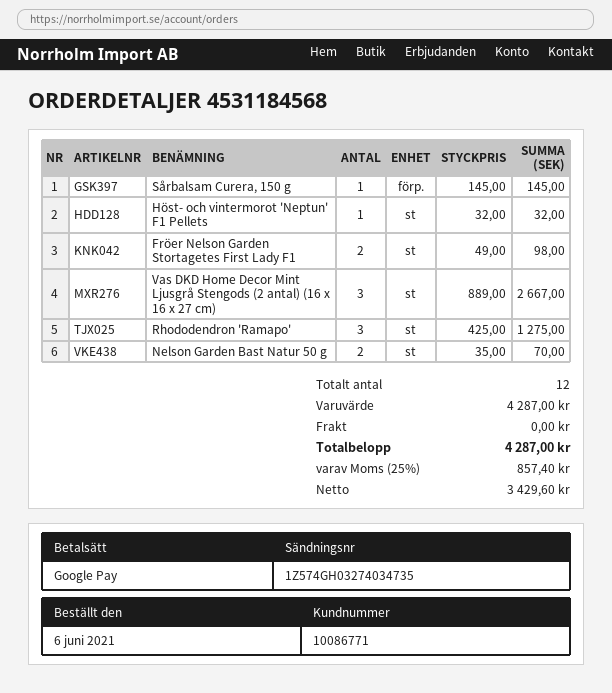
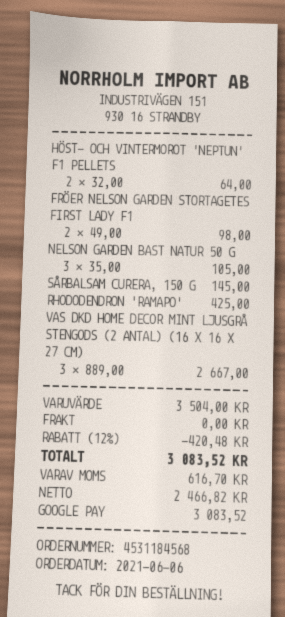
Höst- och vintermorot 'Neptun' F1 Pellets: 1 x 32.00 = 32.00 -> 2 x 32.00 = 64.00
Rhododendron 'Ramapo': 3 x 425.00 = 1275.00 -> 1 x 425.00 = 425.00
Nelson Garden Bast Natur 50 g: 2 x 35.00 = 70.00 -> 3 x 35.00 = 105.00
subtotal: 4287.00 -> 3504.00
discount: none -> 12% = 420.48
net: 3429.60 -> 2466.82
tax: 857.40 -> 616.70
total: 4287.00 -> 3083.52

